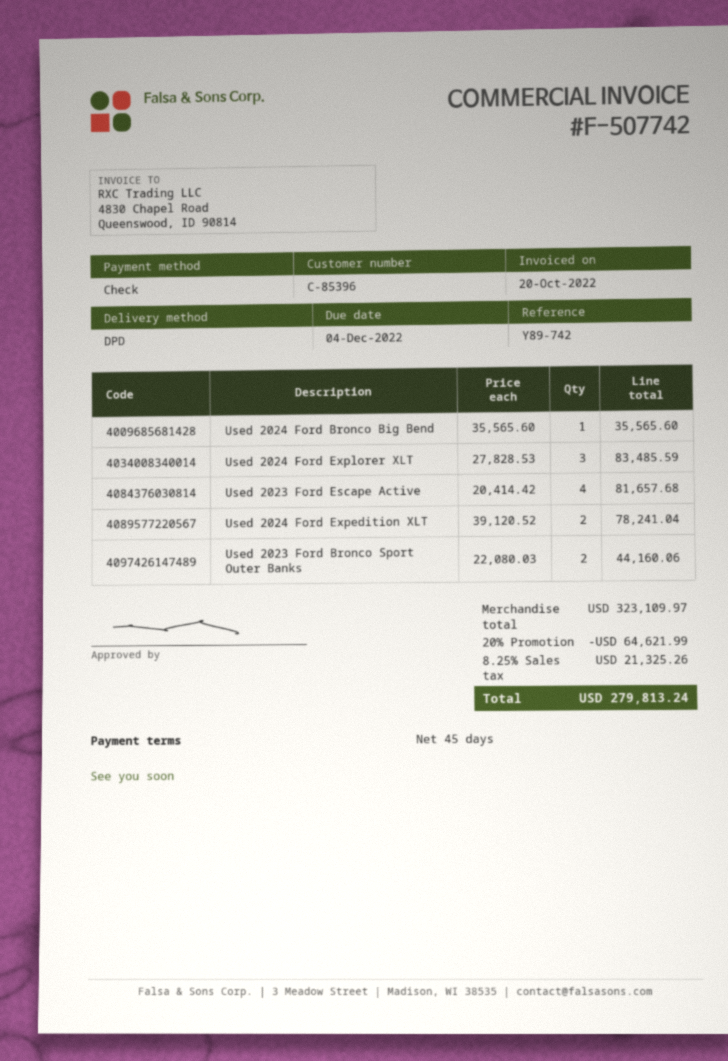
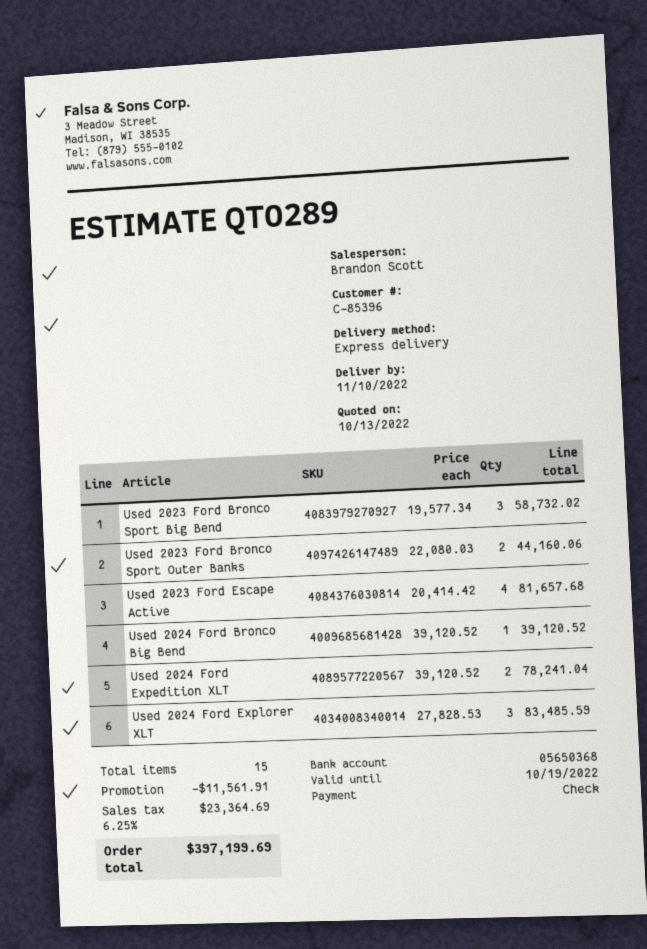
shipping method: DPD -> express
Used 2024 Ford Bronco Big Bend: 1 x 35565.60 = 35565.60 -> 1 x 39120.52 = 39120.52
Used 2023 Ford Bronco Sport Big Bend: none -> 3 x 19577.34 = 58732.02
discount: 64621.99 -> 11561.91
tax: 8.25% = 21325.26 -> 6.25% = 23364.69
total: 279813.24 -> 397199.69

